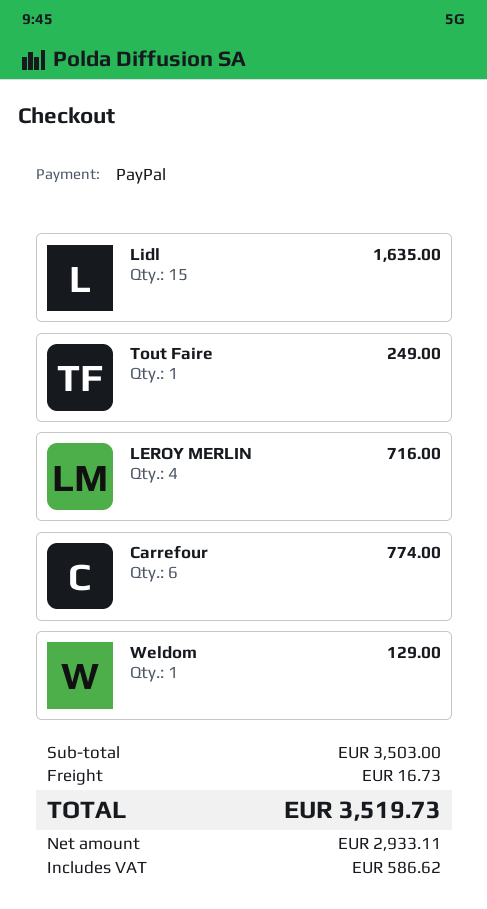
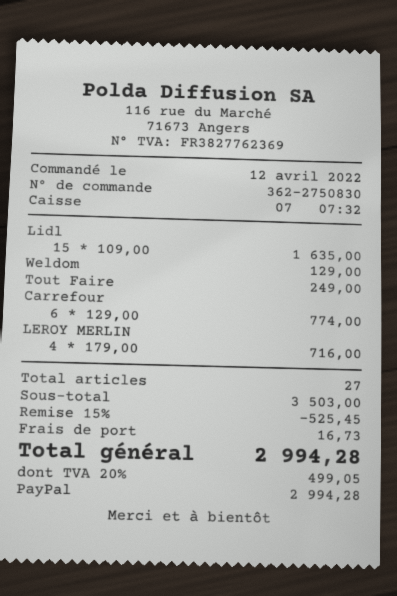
discount: none -> 15% = 525.45
tax: 586.62 -> 499.05
total: 3519.73 -> 2994.28

